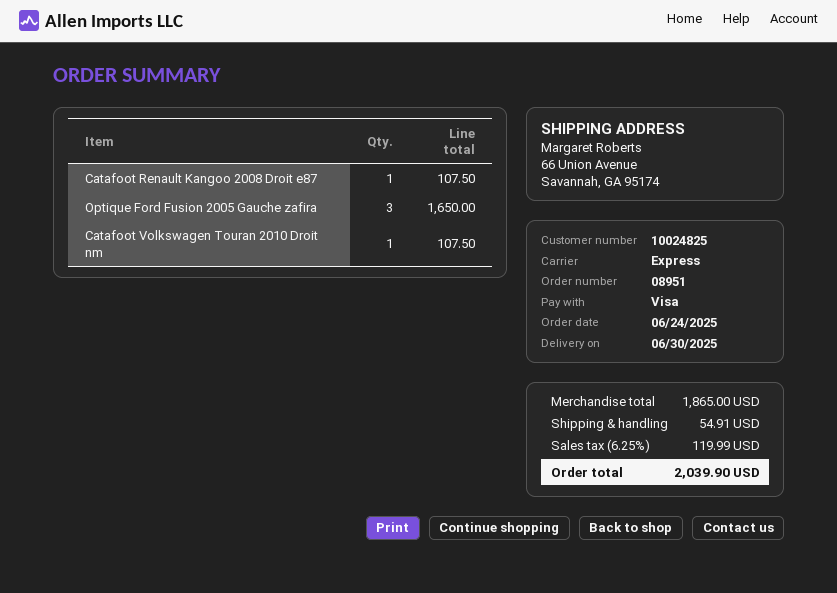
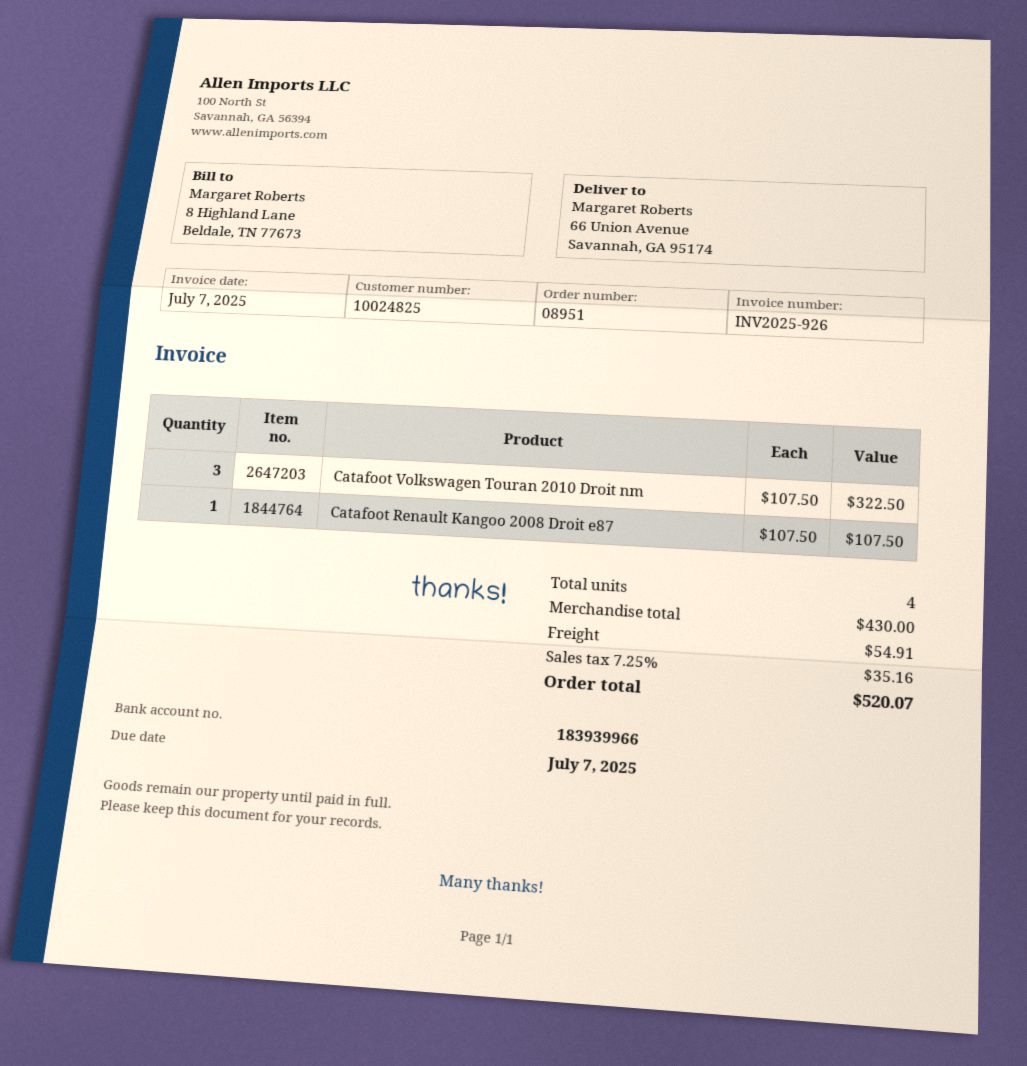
Optique Ford Fusion 2005 Gauche zafira: 3 for 1650.00 -> none
Catafoot Volkswagen Touran 2010 Droit nm: 1 for 107.50 -> 3 for 322.50
subtotal: 1865.00 -> 430.00
tax: 6.25% = 119.99 -> 7.25% = 35.16
total: 2039.90 -> 520.07

